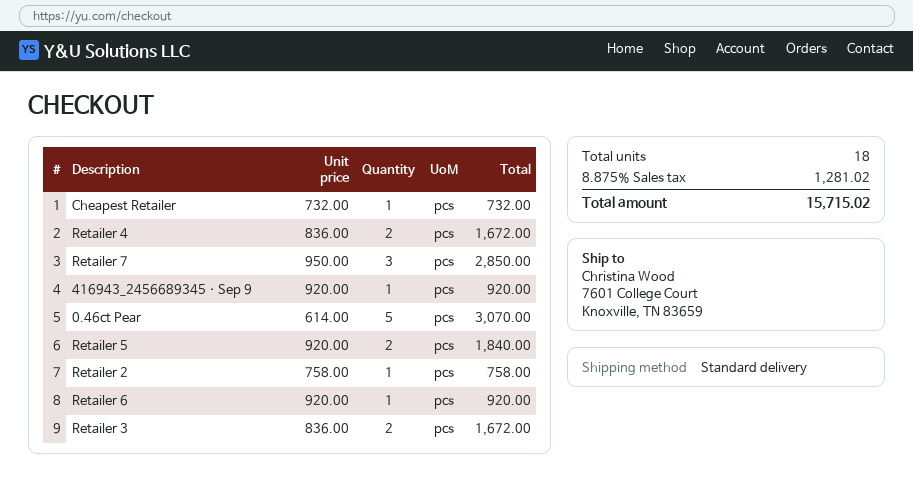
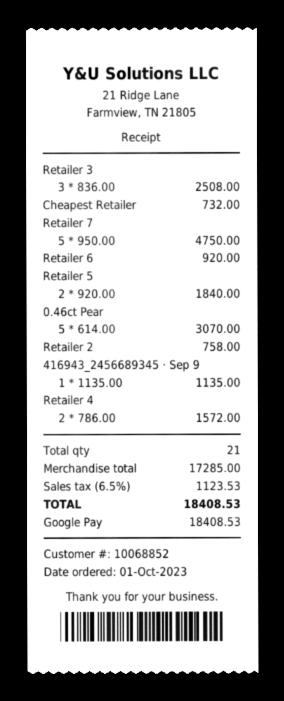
Retailer 4: 2 x 836.00 = 1672.00 -> 2 x 786.00 = 1572.00
Retailer 7: 3 x 950.00 = 2850.00 -> 5 x 950.00 = 4750.00
416943_2456689345 · Sep 9: 1 x 920.00 = 920.00 -> 1 x 1135.00 = 1135.00
Retailer 3: 2 x 836.00 = 1672.00 -> 3 x 836.00 = 2508.00
total quantity: 18 -> 21
tax: 8.875% = 1281.02 -> 6.5% = 1123.53
total: 15715.02 -> 18408.53

